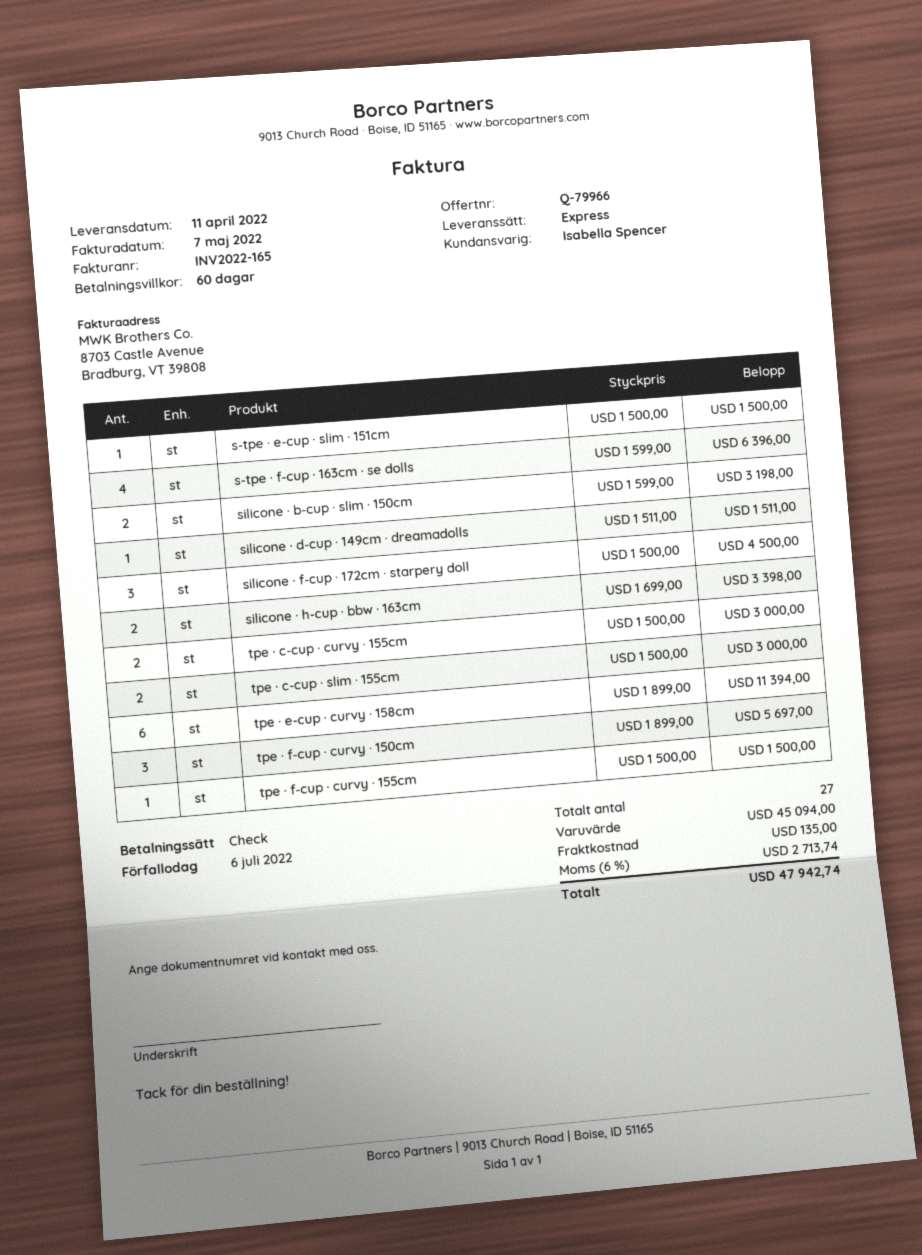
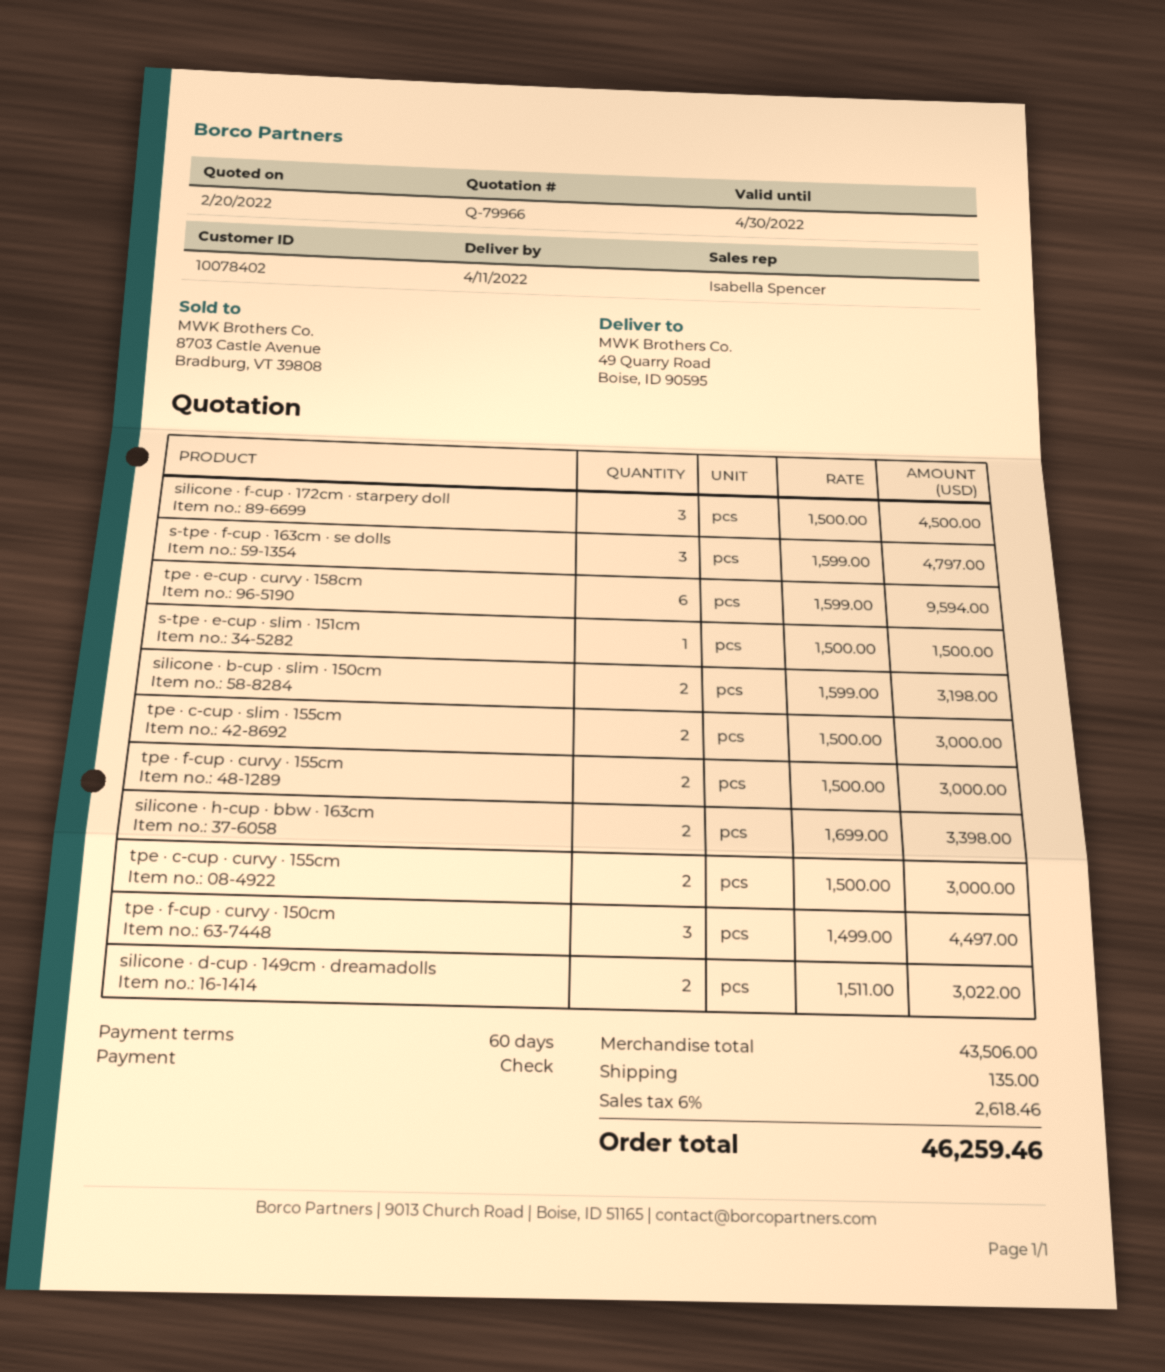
s-tpe · f-cup · 163cm · se dolls: 4 x 1599.00 = 6396.00 -> 3 x 1599.00 = 4797.00
silicone · d-cup · 149cm · dreamadolls: 1 x 1511.00 = 1511.00 -> 2 x 1511.00 = 3022.00
tpe · e-cup · curvy · 158cm: 6 x 1899.00 = 11394.00 -> 6 x 1599.00 = 9594.00
tpe · f-cup · curvy · 150cm: 3 x 1899.00 = 5697.00 -> 3 x 1499.00 = 4497.00
tpe · f-cup · curvy · 155cm: 1 x 1500.00 = 1500.00 -> 2 x 1500.00 = 3000.00
subtotal: 45094.00 -> 43506.00
tax: 6% = 2713.74 -> 6% = 2618.46
total: 47942.74 -> 46259.46

